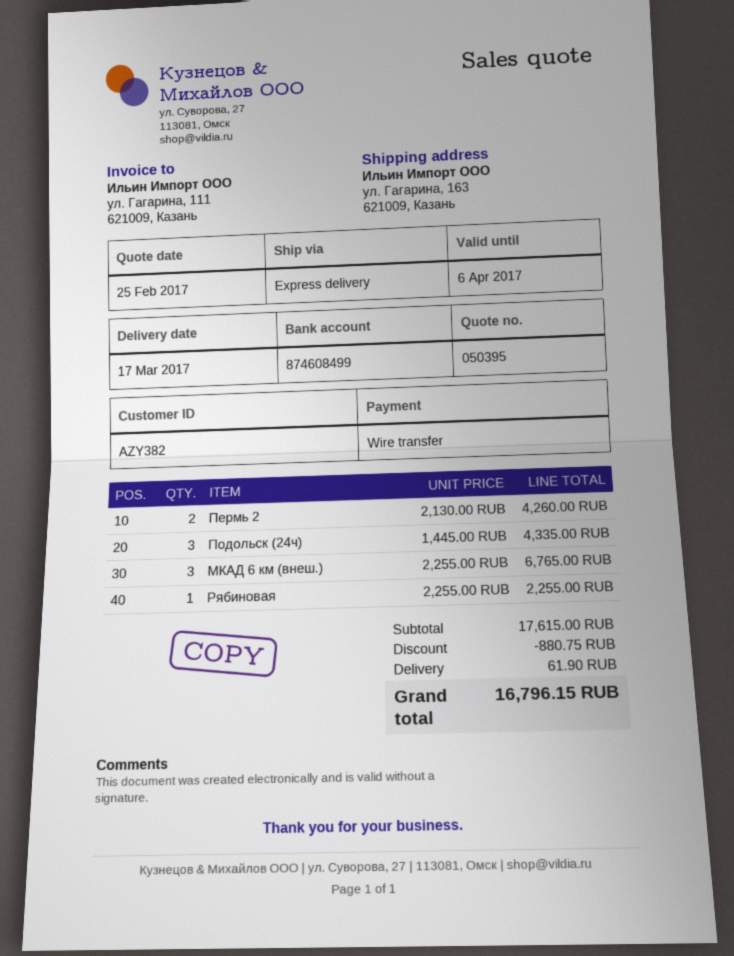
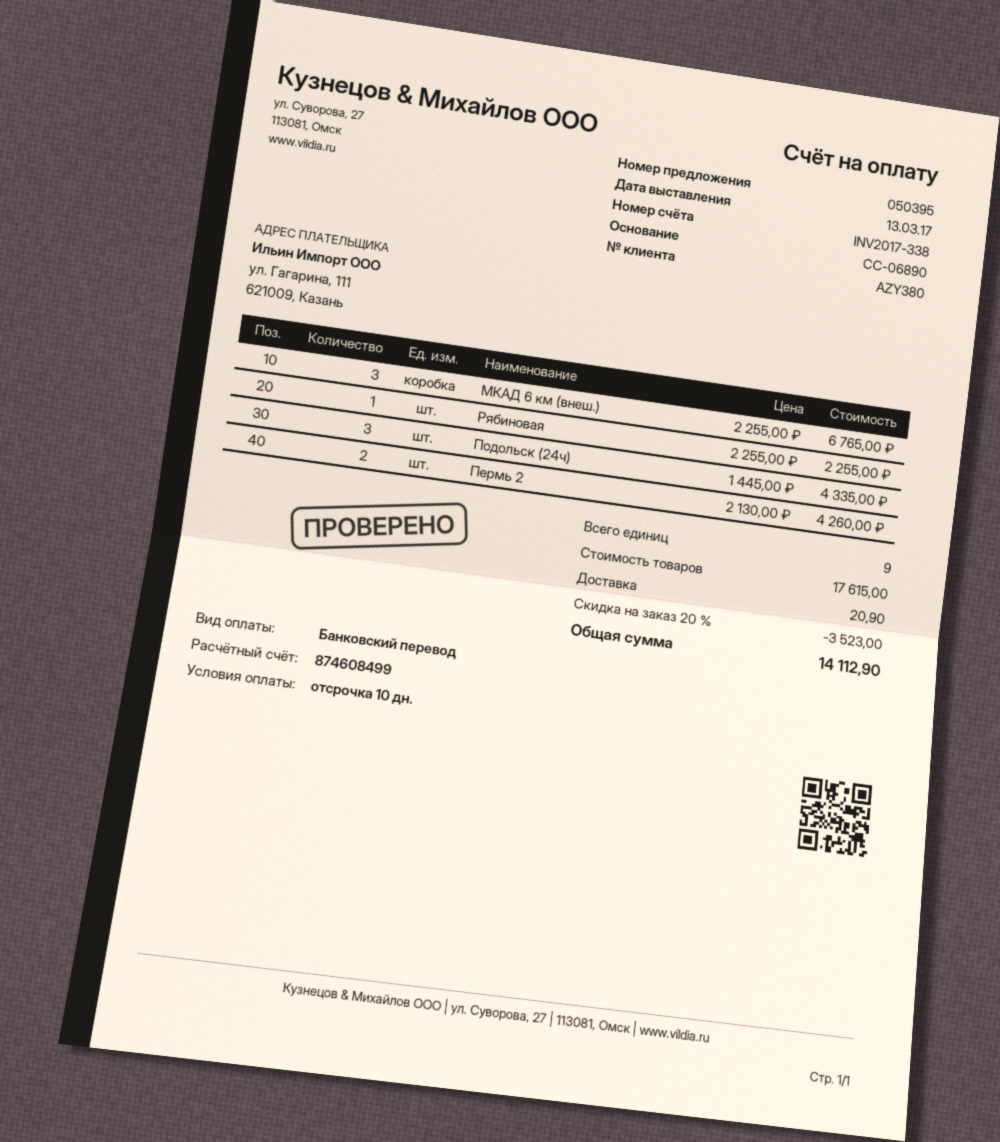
customer number: AZY382 -> AZY380
discount: 880.75 -> 3523.00
shipping: 61.90 -> 20.90
total: 16796.15 -> 14112.90

